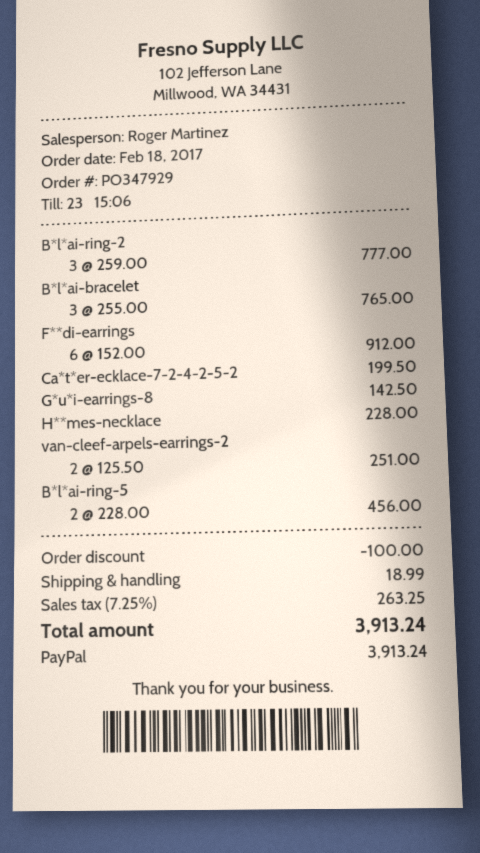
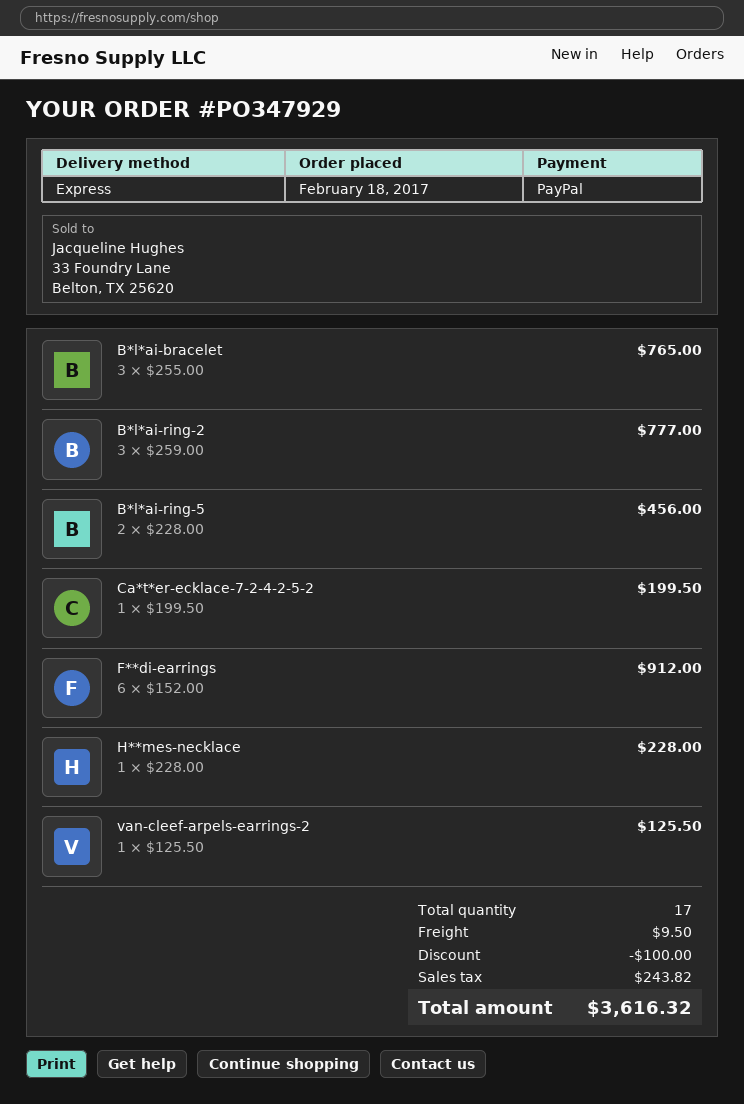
G*u*i-earrings-8: 1 x 142.50 = 142.50 -> none
van-cleef-arpels-earrings-2: 2 x 125.50 = 251.00 -> 1 x 125.50 = 125.50
shipping: 18.99 -> 9.50
tax: 263.25 -> 243.82
total: 3913.24 -> 3616.32

